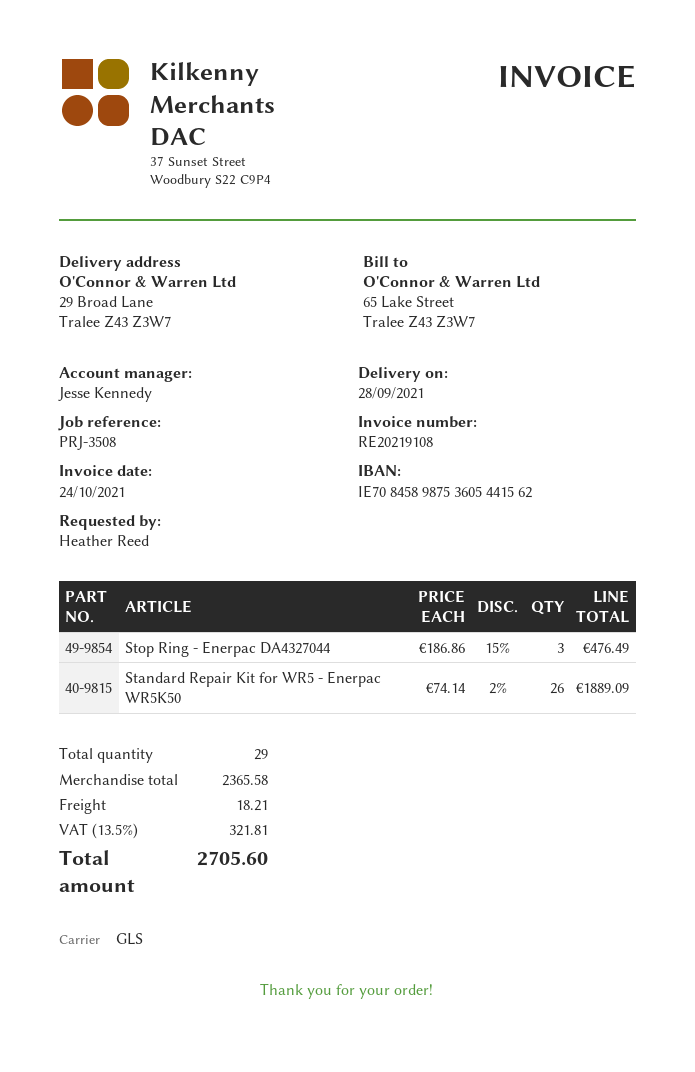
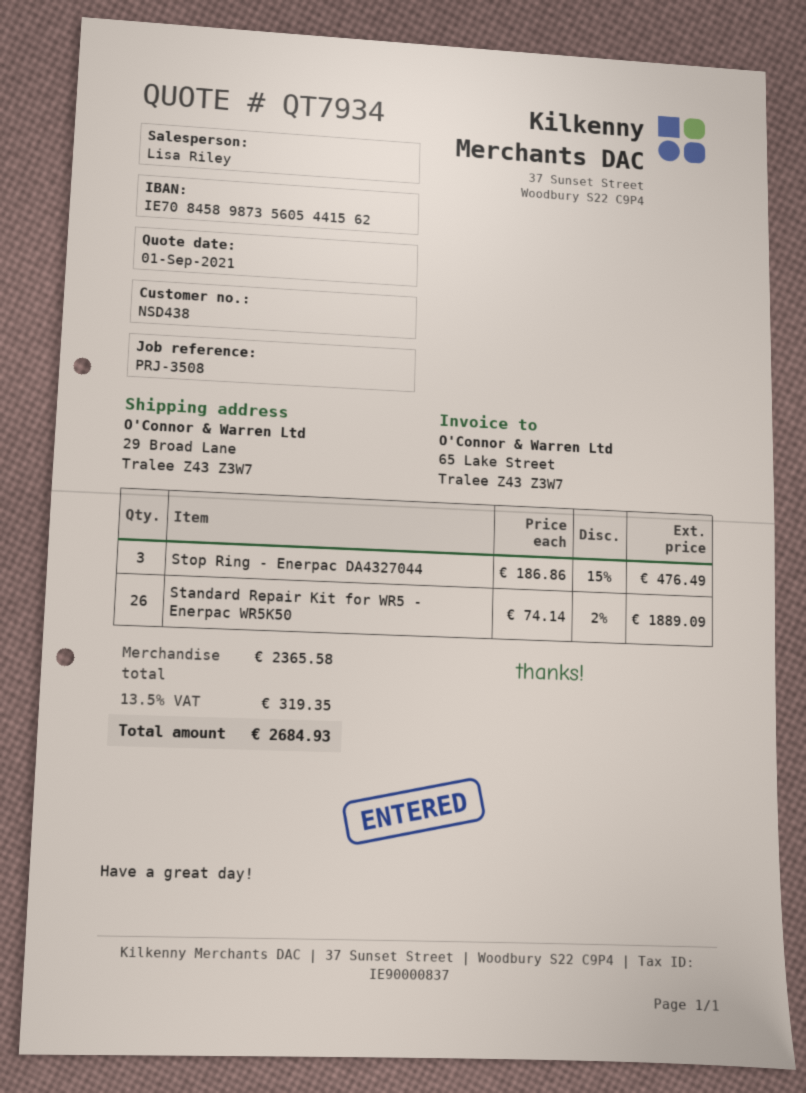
sales rep: Jesse Kennedy -> Lisa Riley
bank account: IE70845898753605441562 -> IE70845898735605441562
shipping: 18.21 -> none
tax: 13.5% = 321.81 -> 13.5% = 319.35
total: 2705.60 -> 2684.93

